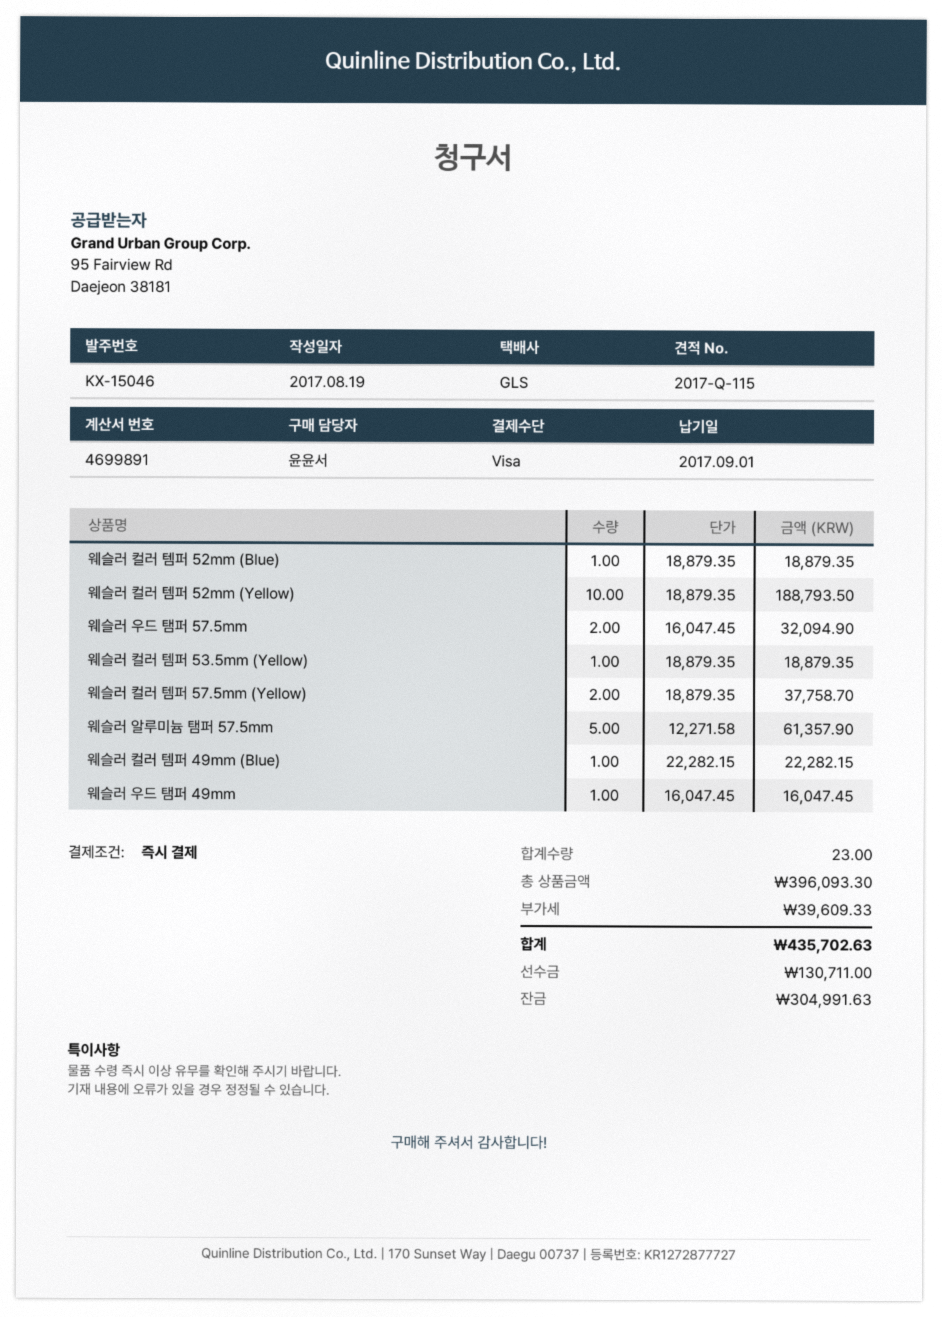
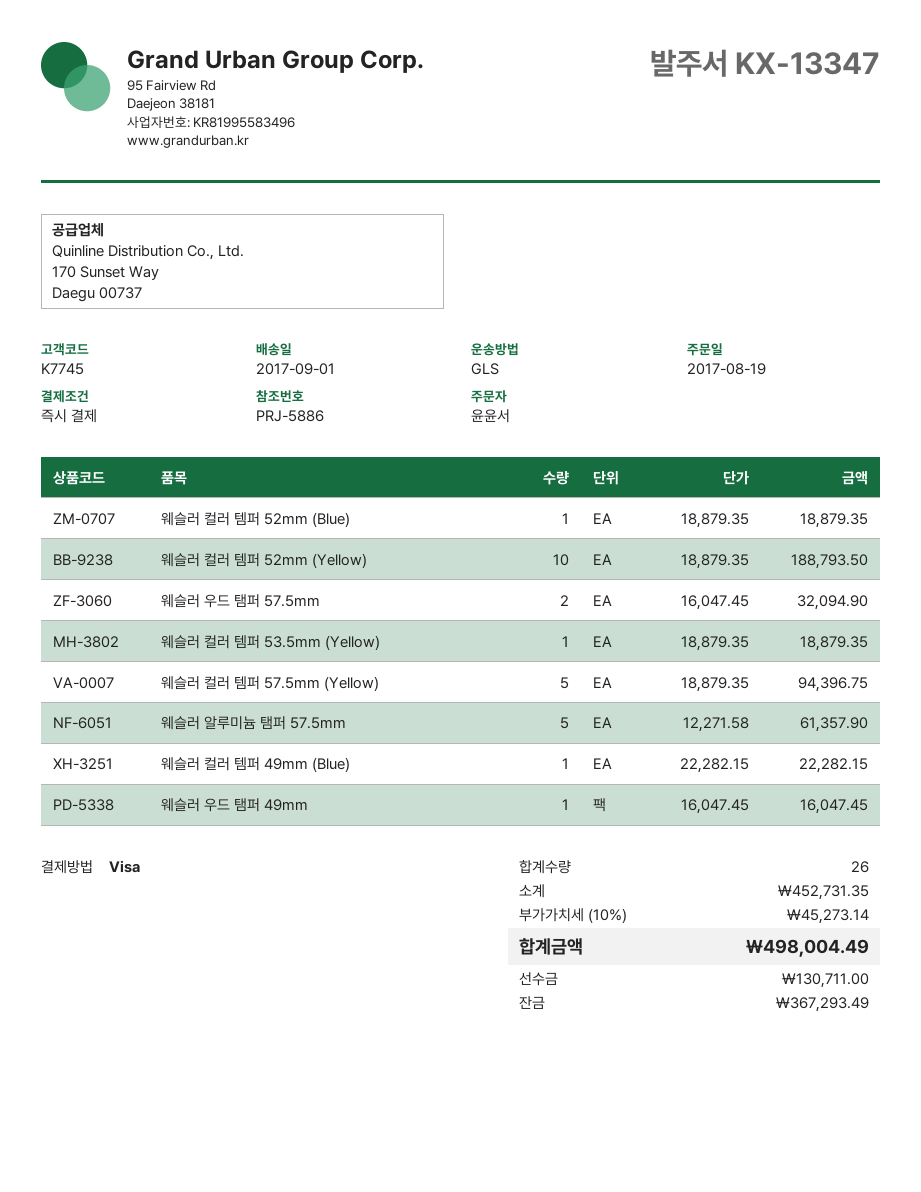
order number: KX-15046 -> KX-13347
웨슬러 컬러 템퍼 57.5mm (Yellow): 2 x 18879.35 = 37758.70 -> 5 x 18879.35 = 94396.75
total quantity: 23 -> 26
subtotal: 396093.30 -> 452731.35
tax: 39609.33 -> 45273.14
total: 435702.63 -> 498004.49
balance: 304991.63 -> 367293.49

